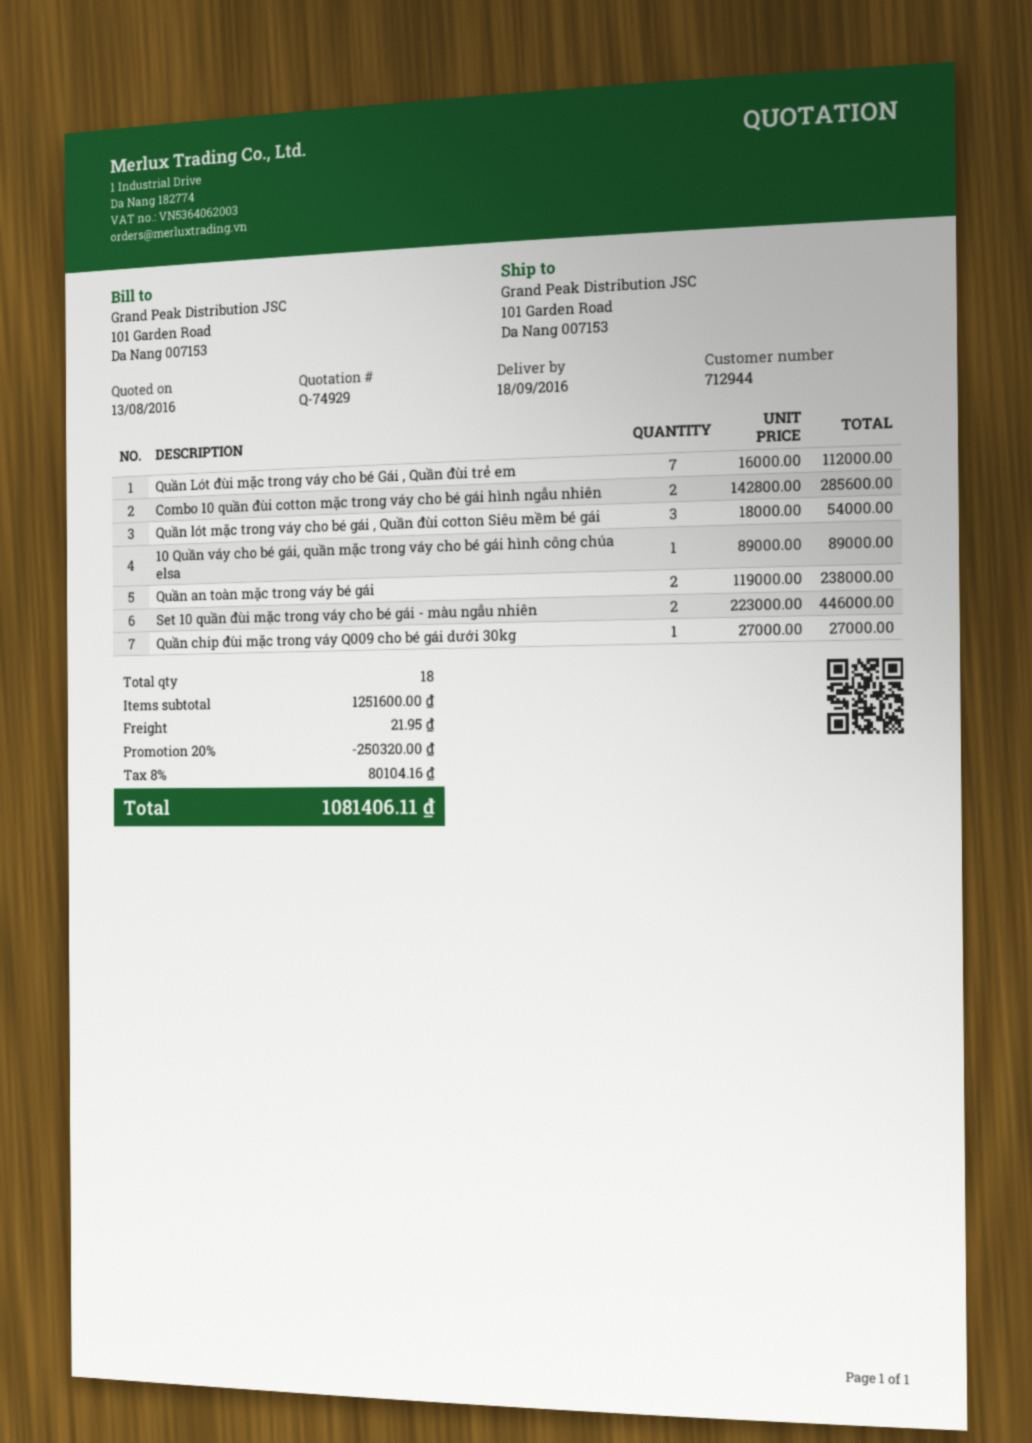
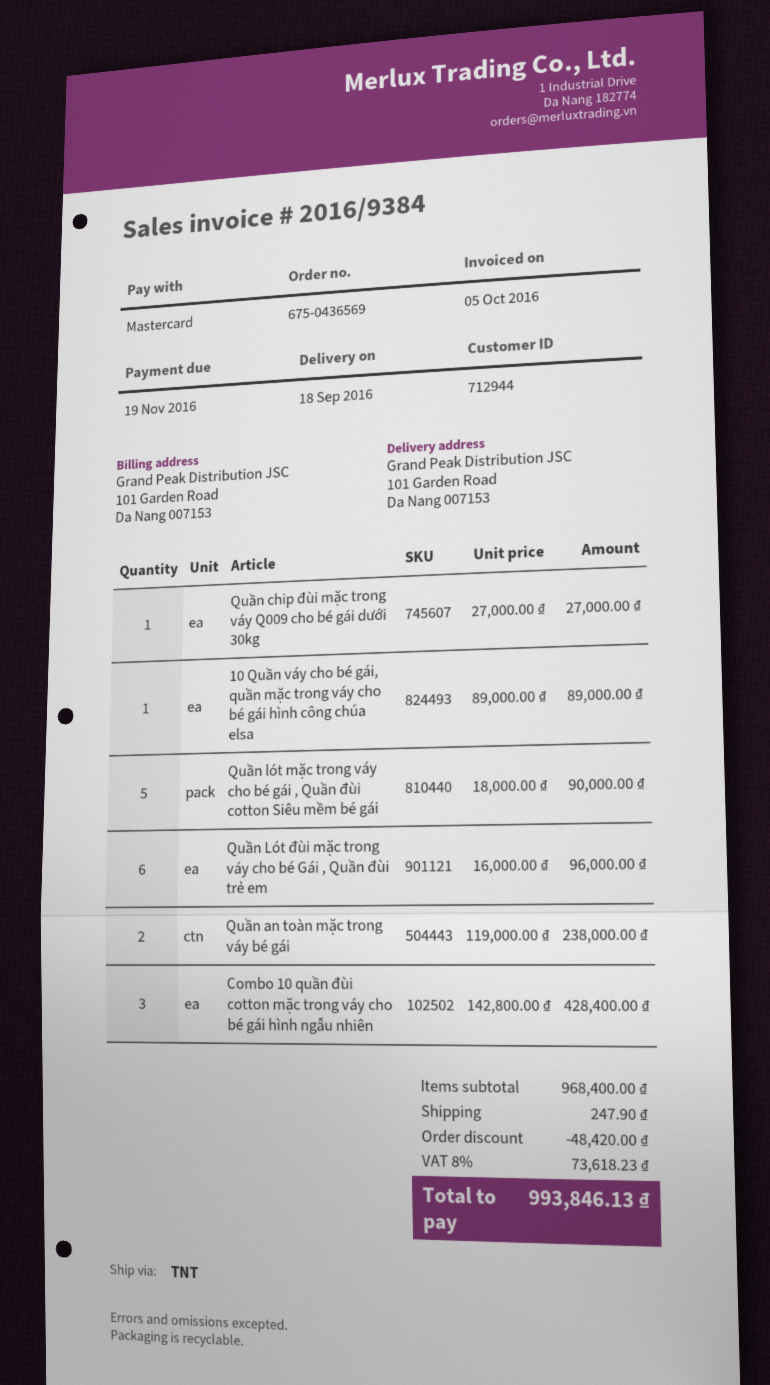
Quần Lót đùi mặc trong váy cho bé Gái , Quần đùi trẻ em: 7 x 16000.00 = 112000.00 -> 6 x 16000.00 = 96000.00
Combo 10 quần đùi cotton mặc trong váy cho bé gái hình ngẫu nhiên: 2 x 142800.00 = 285600.00 -> 3 x 142800.00 = 428400.00
Quần lót mặc trong váy cho bé gái , Quần đùi cotton Siêu mềm bé gái: 3 x 18000.00 = 54000.00 -> 5 x 18000.00 = 90000.00
Set 10 quần đùi mặc trong váy cho bé gái - màu ngẫu nhiên: 2 x 223000.00 = 446000.00 -> none
subtotal: 1251600.00 -> 968400.00
discount: 250320.00 -> 48420.00
shipping: 21.95 -> 247.90
tax: 8% = 80104.16 -> 8% = 73618.23
total: 1081406.11 -> 993846.13

